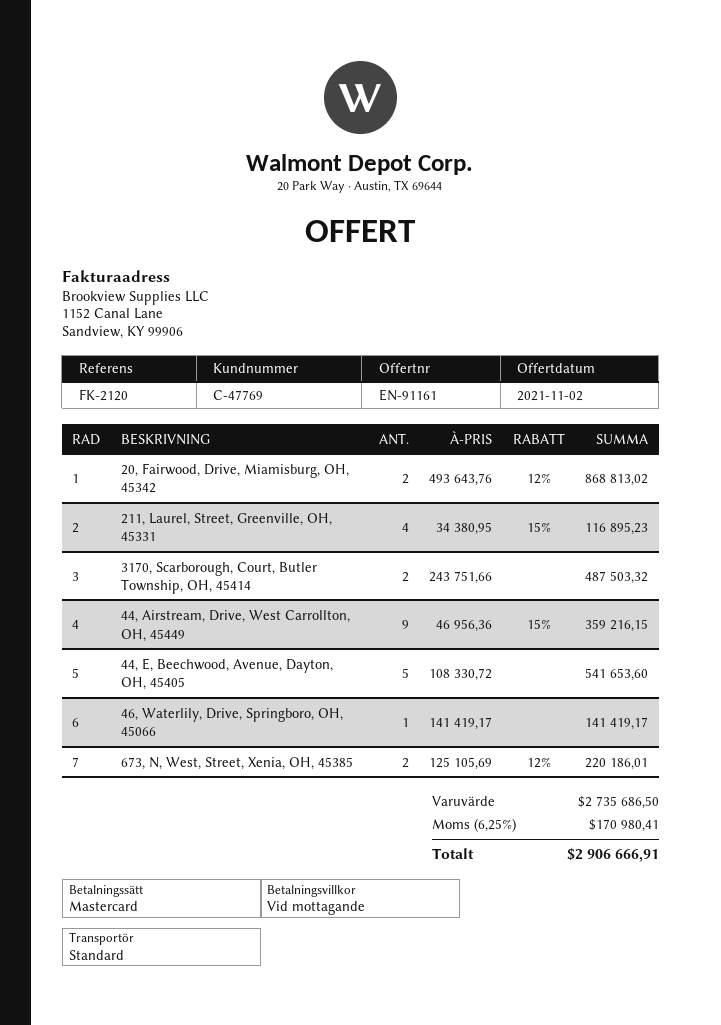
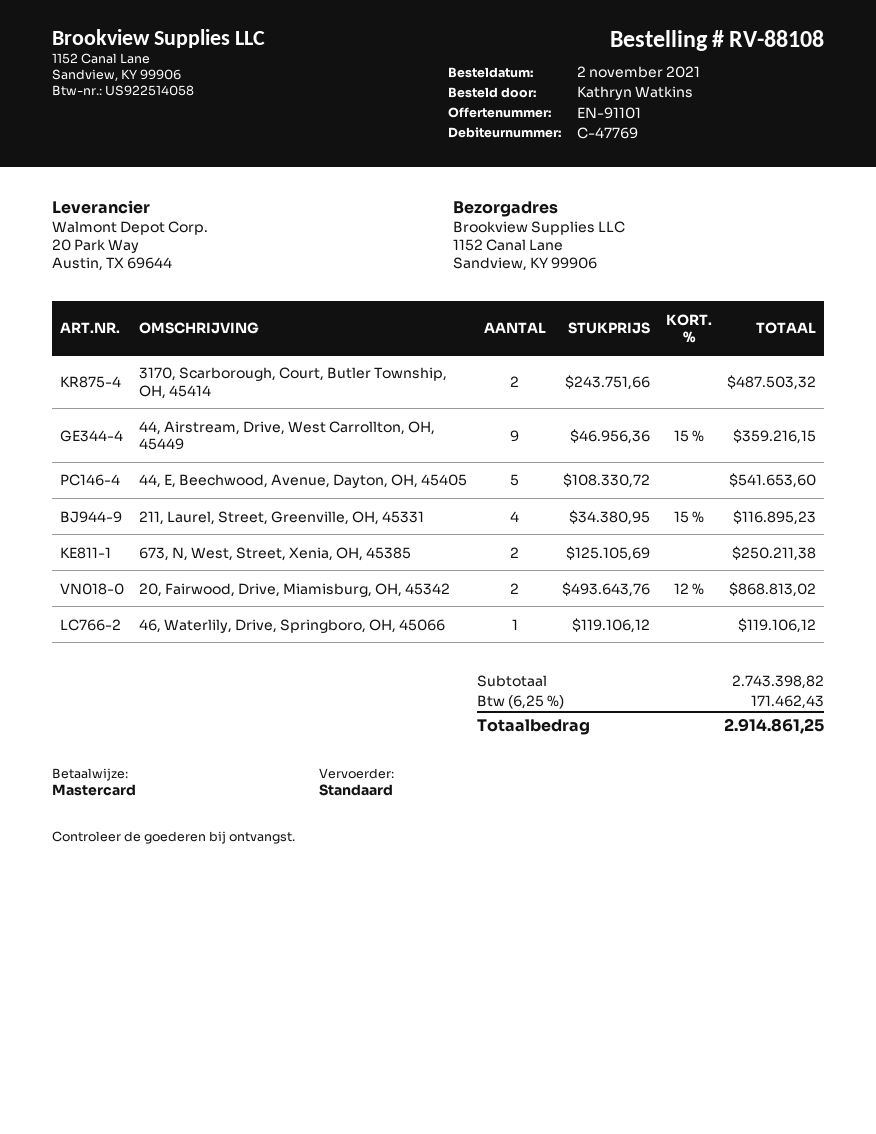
quote number: EN-91161 -> EN-91101
46, Waterlily, Drive, Springboro, OH, 45066: 1 x 141419.17 = 141419.17 -> 1 x 119106.12 = 119106.12
673, N, West, Street, Xenia, OH, 45385: 2 x 125105.69 - 12% = 220186.01 -> 2 x 125105.69 = 250211.38
subtotal: 2735686.50 -> 2743398.82
tax: 6.25% = 170980.41 -> 6.25% = 171462.43
total: 2906666.91 -> 2914861.25

